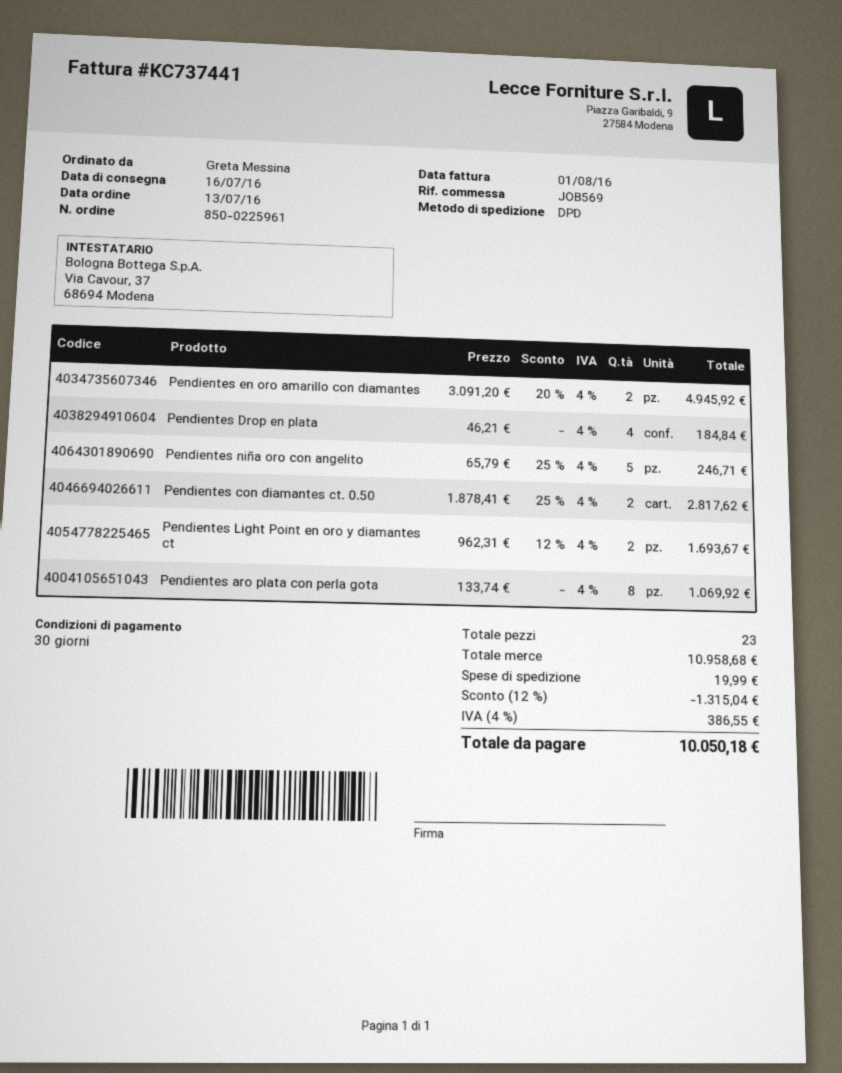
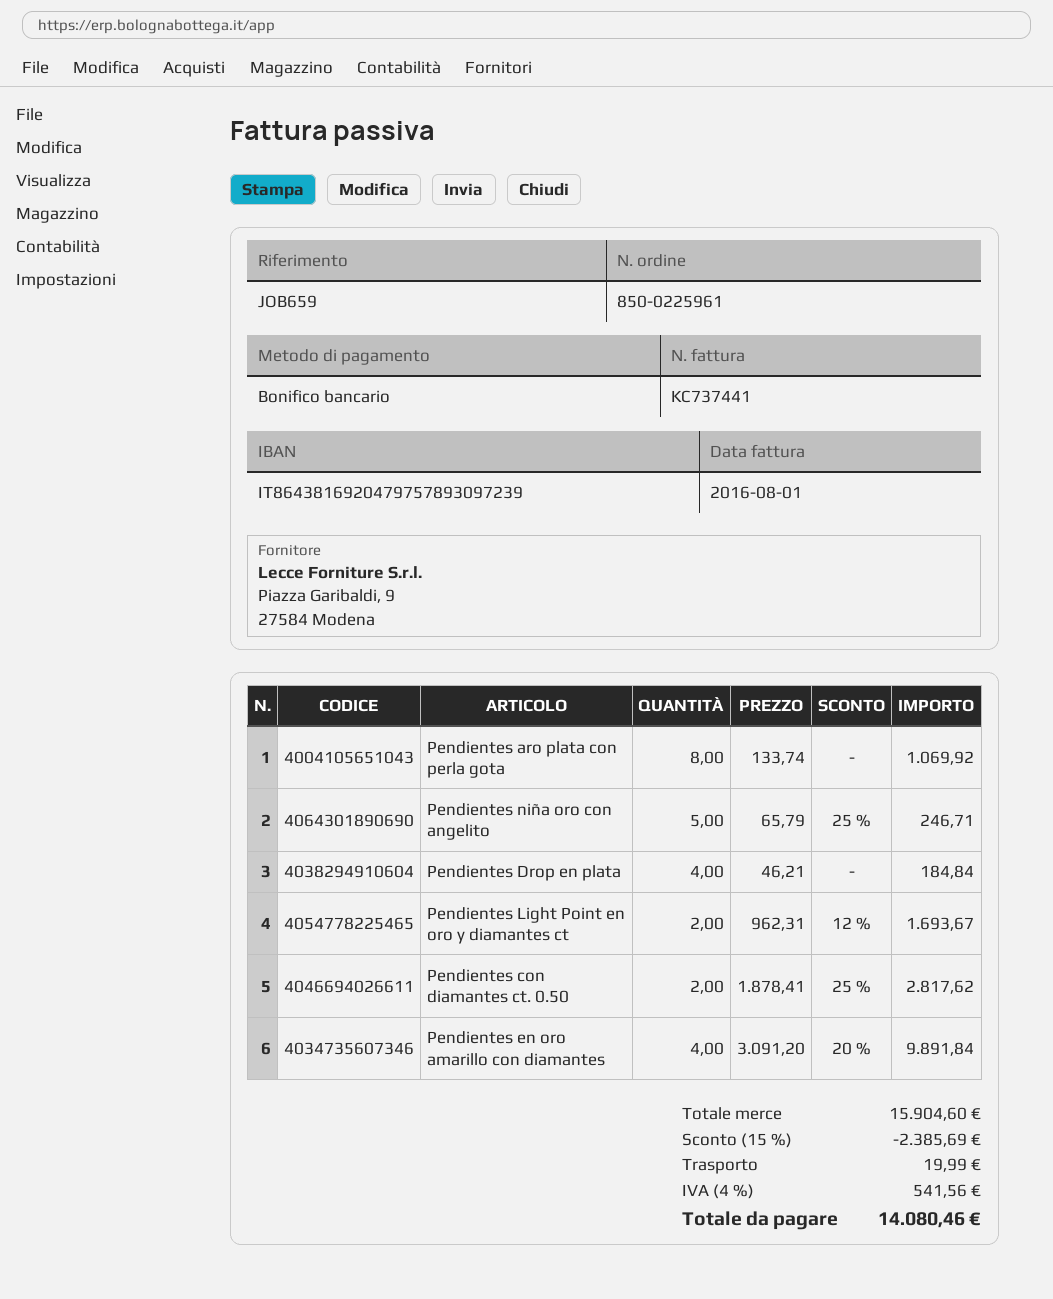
reference: JOB569 -> JOB659
Pendientes en oro amarillo con diamantes: 2 x 3091.20 - 20% = 4945.92 -> 4 x 3091.20 - 20% = 9891.84
subtotal: 10958.68 -> 15904.60
discount: 12% = 1315.04 -> 15% = 2385.69
tax: 4% = 386.55 -> 4% = 541.56
total: 10050.18 -> 14080.46

